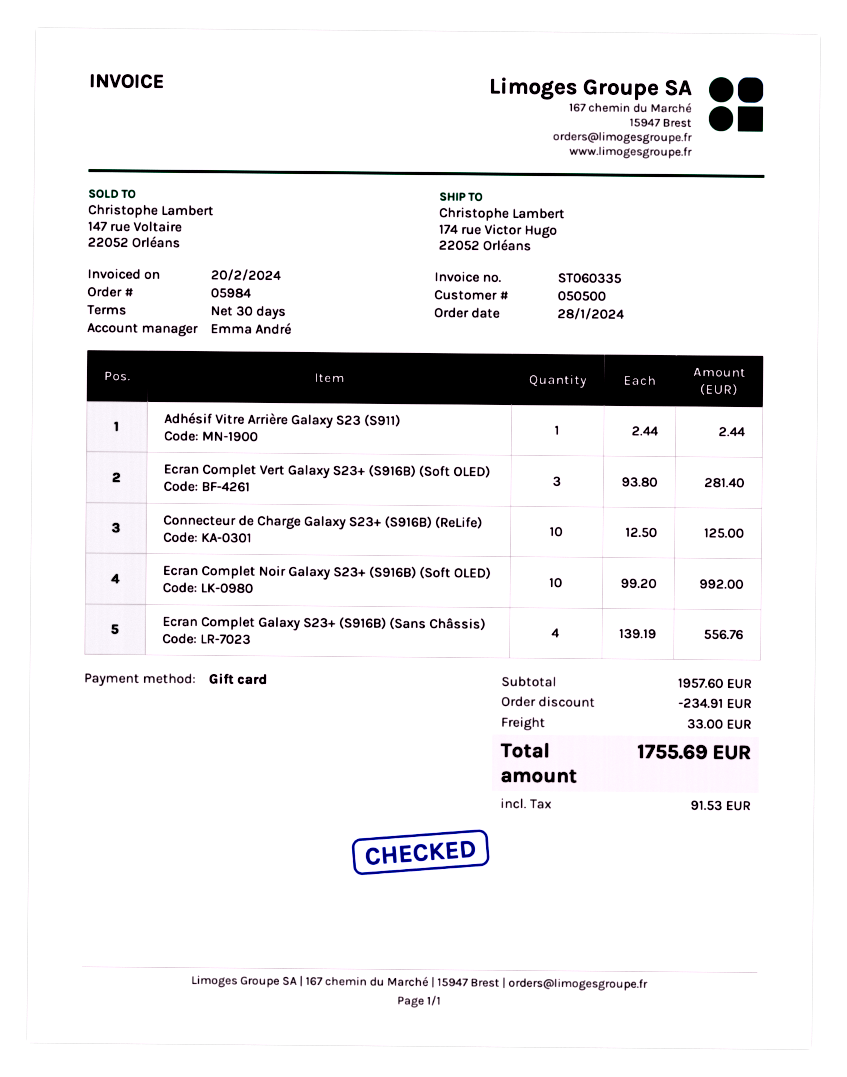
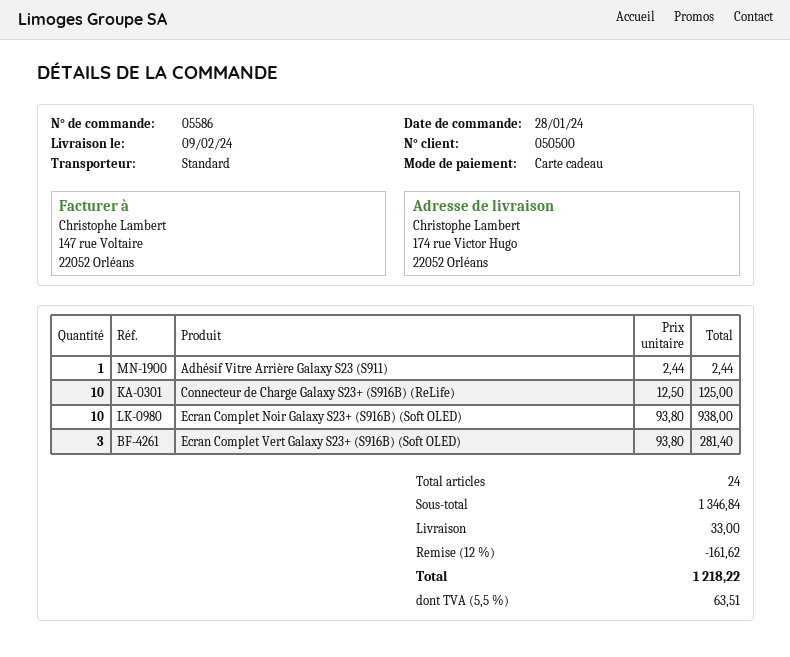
order number: 05984 -> 05586
Ecran Complet Noir Galaxy S23+ (S916B) (Soft OLED): 10 x 99.20 = 992.00 -> 10 x 93.80 = 938.00
Ecran Complet Galaxy S23+ (S916B) (Sans Châssis): 4 x 139.19 = 556.76 -> none
subtotal: 1957.60 -> 1346.84
discount: 234.91 -> 161.62
tax: 91.53 -> 63.51
total: 1755.69 -> 1218.22

